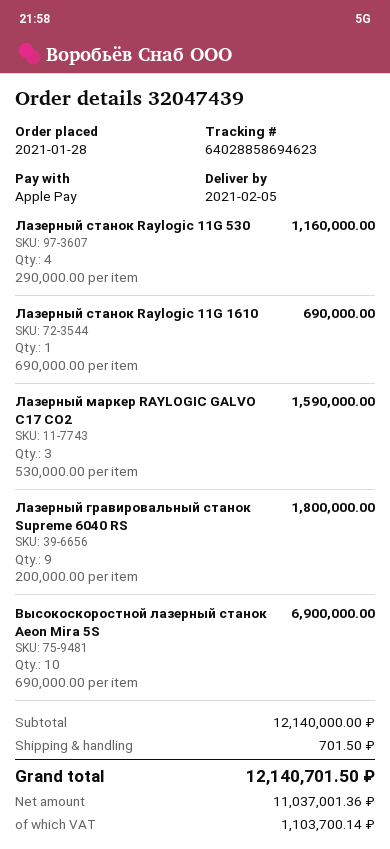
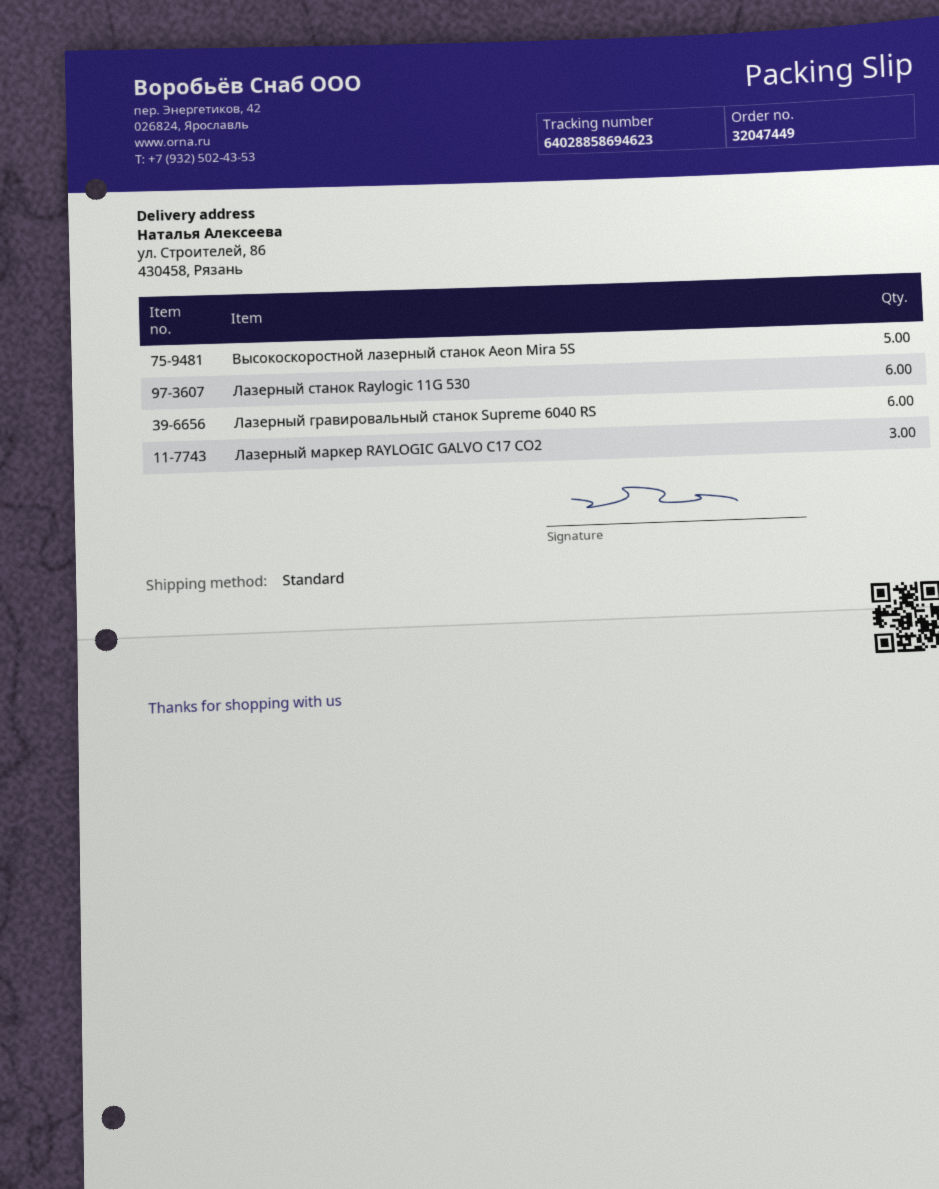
order number: 32047439 -> 32047449
Лазерный станок Raylogic 11G 530: 4 -> 6
Лазерный станок Raylogic 11G 1610: 1 -> none
Лазерный гравировальный станок Supreme 6040 RS: 9 -> 6
Высокоскоростной лазерный станок Aeon Mira 5S: 10 -> 5

